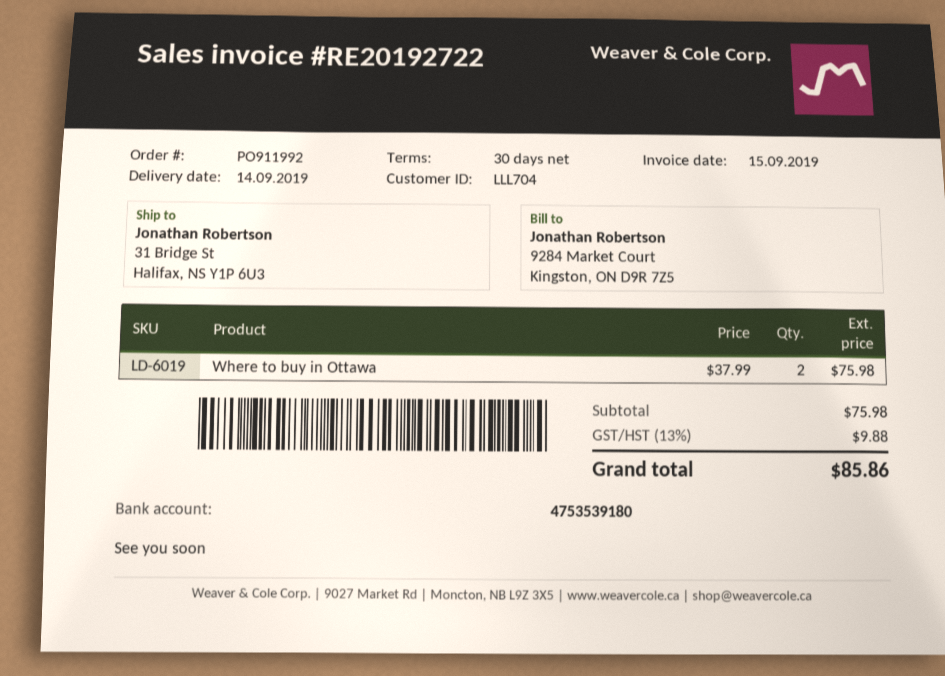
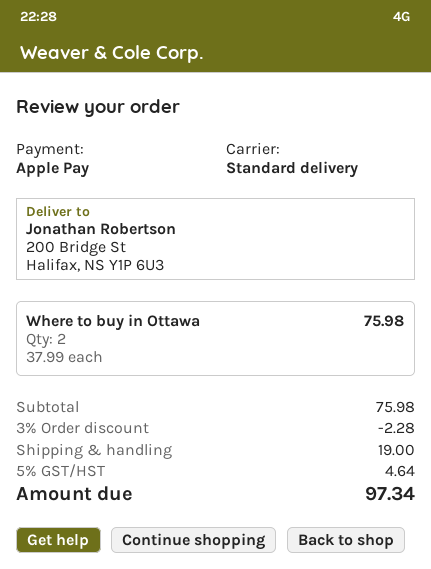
ship to: 31 Bridge St, Halifax, NS Y1P 6U3 -> 200 Bridge St, Halifax, NS Y1P 6U3
discount: none -> 3% = 2.28
shipping: none -> 19.00
tax: 13% = 9.88 -> 5% = 4.64
total: 85.86 -> 97.34

